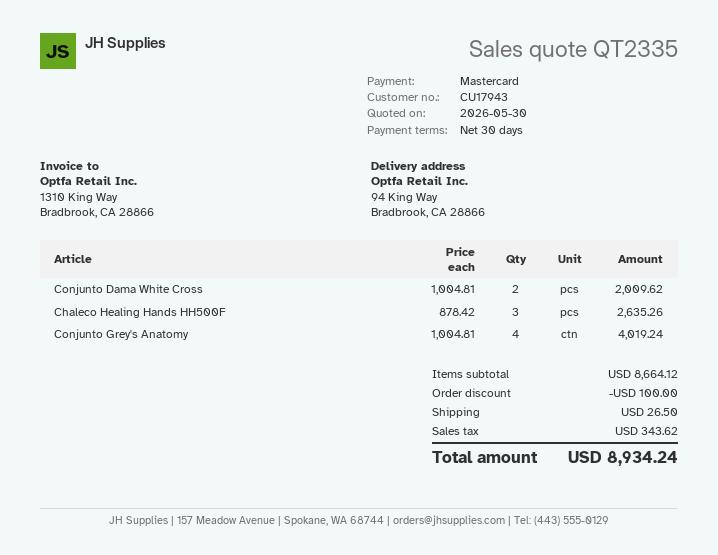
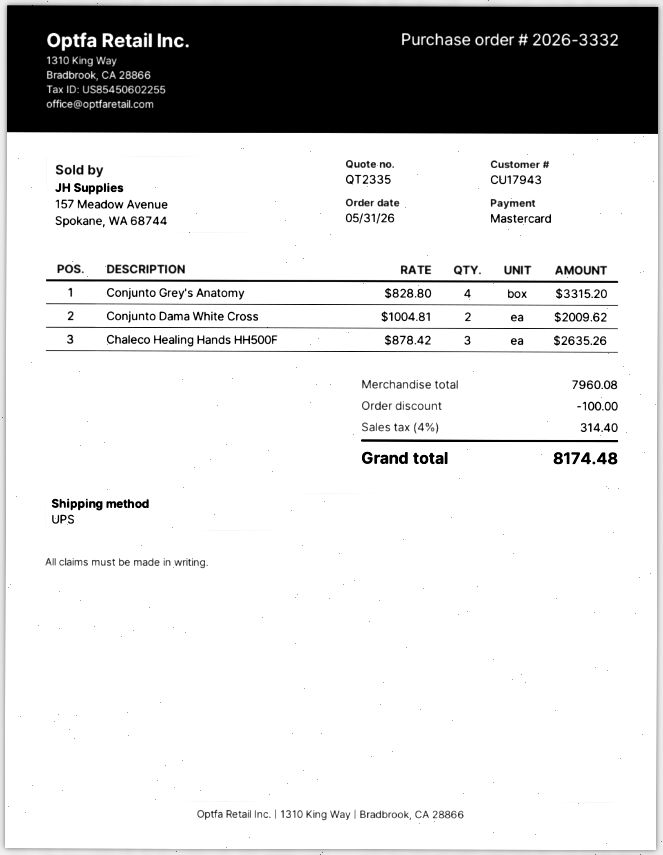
Conjunto Grey's Anatomy: 4 x 1004.81 = 4019.24 -> 4 x 828.80 = 3315.20
subtotal: 8664.12 -> 7960.08
shipping: 26.50 -> none
tax: 343.62 -> 314.40
total: 8934.24 -> 8174.48

